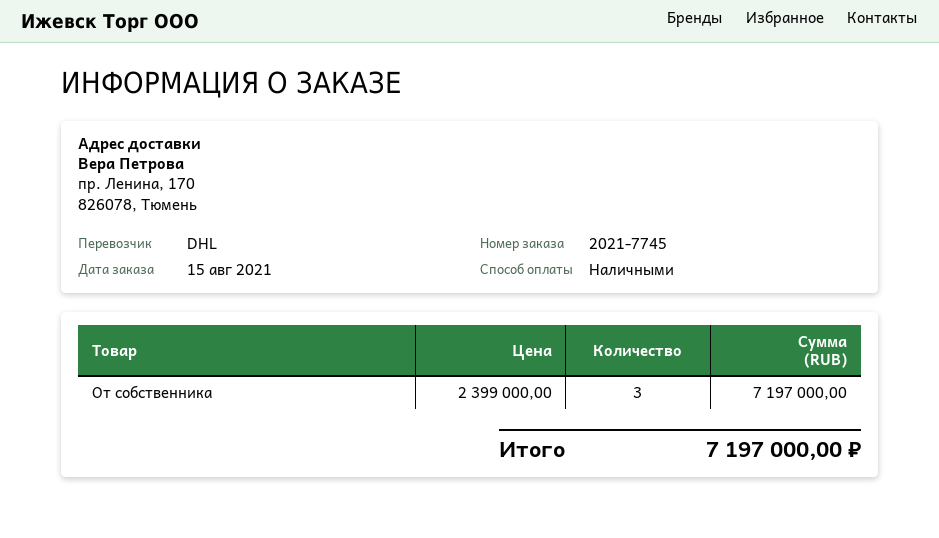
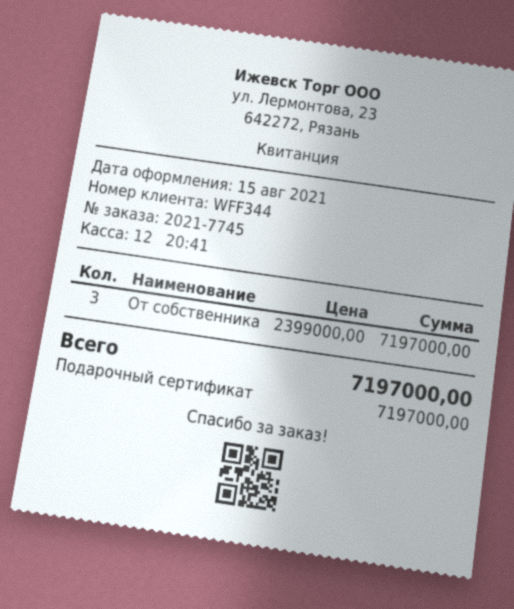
payment method: cash -> gift card

